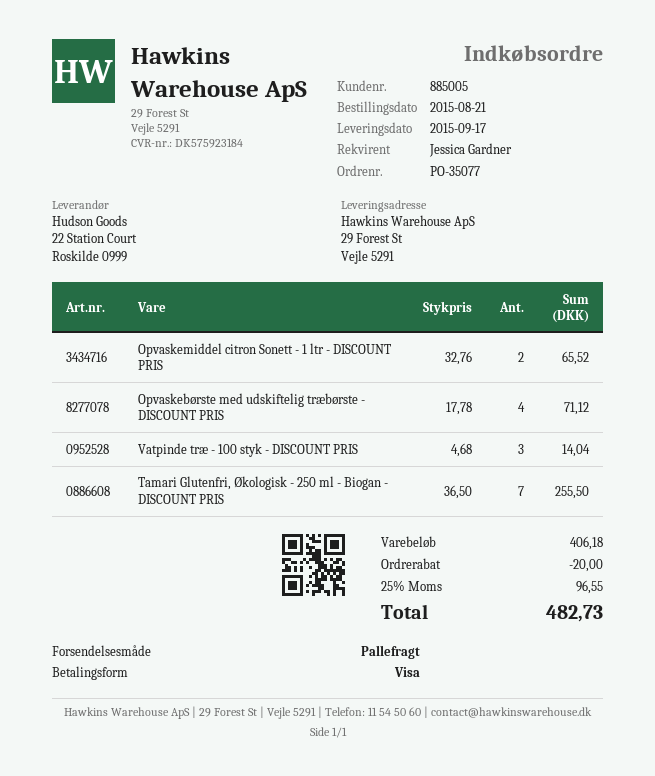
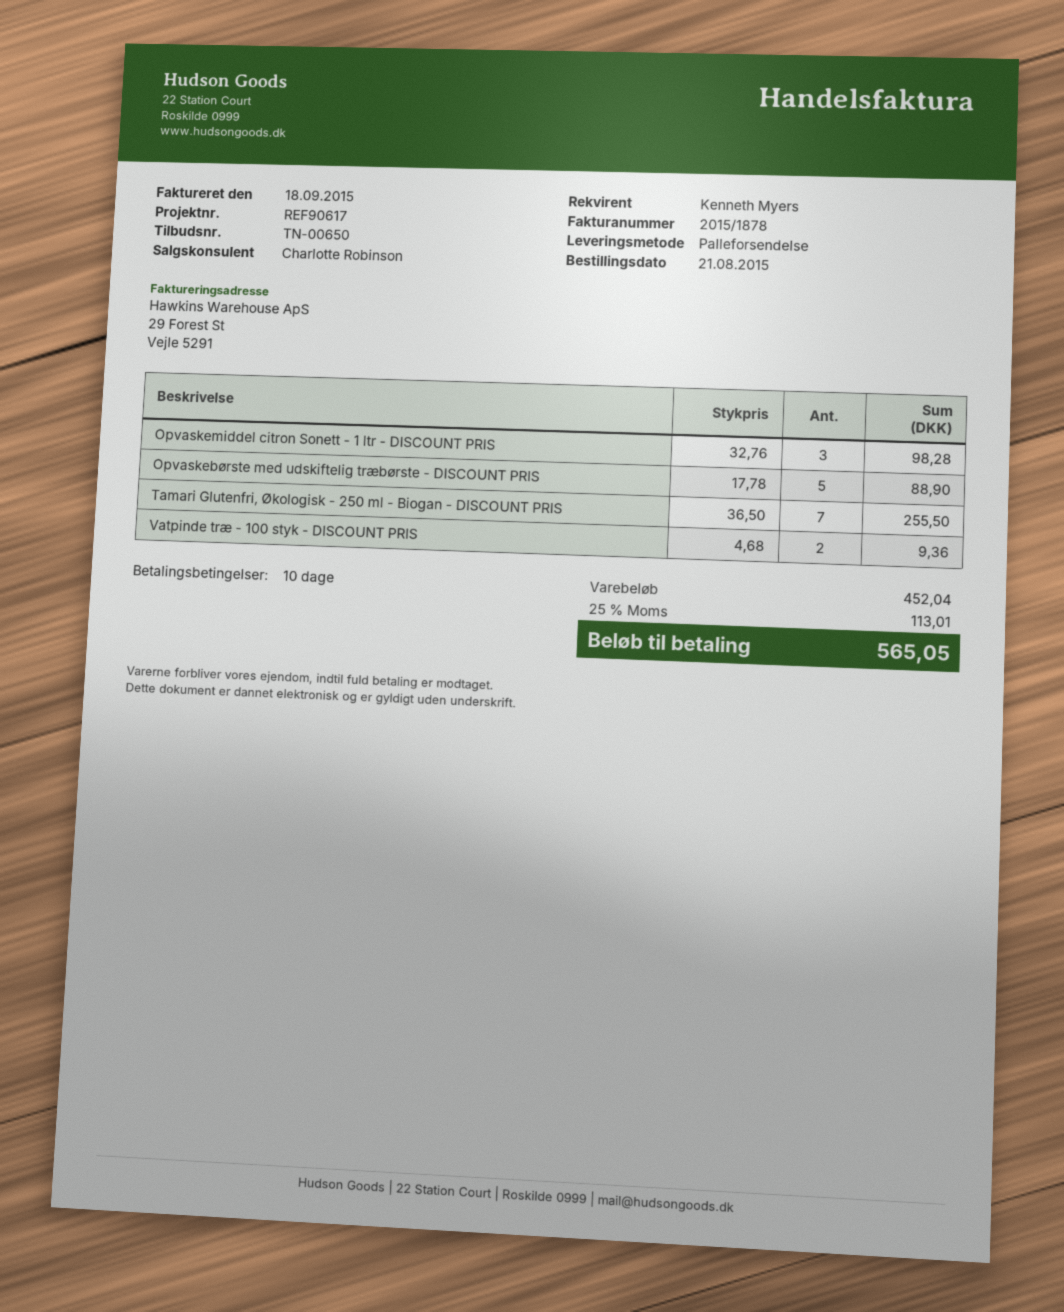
ordered by: Jessica Gardner -> Kenneth Myers
Opvaskemiddel citron Sonett - 1 ltr - DISCOUNT PRIS: 2 x 32.76 = 65.52 -> 3 x 32.76 = 98.28
Opvaskebørste med udskiftelig træbørste - DISCOUNT PRIS: 4 x 17.78 = 71.12 -> 5 x 17.78 = 88.90
Vatpinde træ - 100 styk - DISCOUNT PRIS: 3 x 4.68 = 14.04 -> 2 x 4.68 = 9.36
subtotal: 406.18 -> 452.04
discount: 20.00 -> none
tax: 25% = 96.55 -> 25% = 113.01
total: 482.73 -> 565.05

